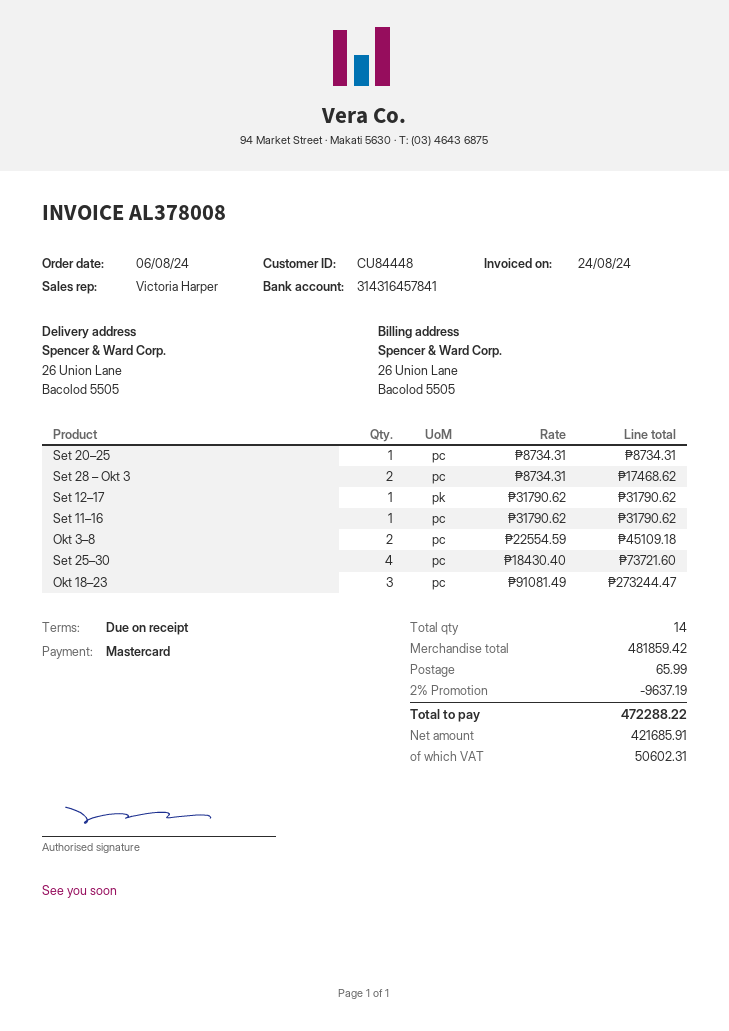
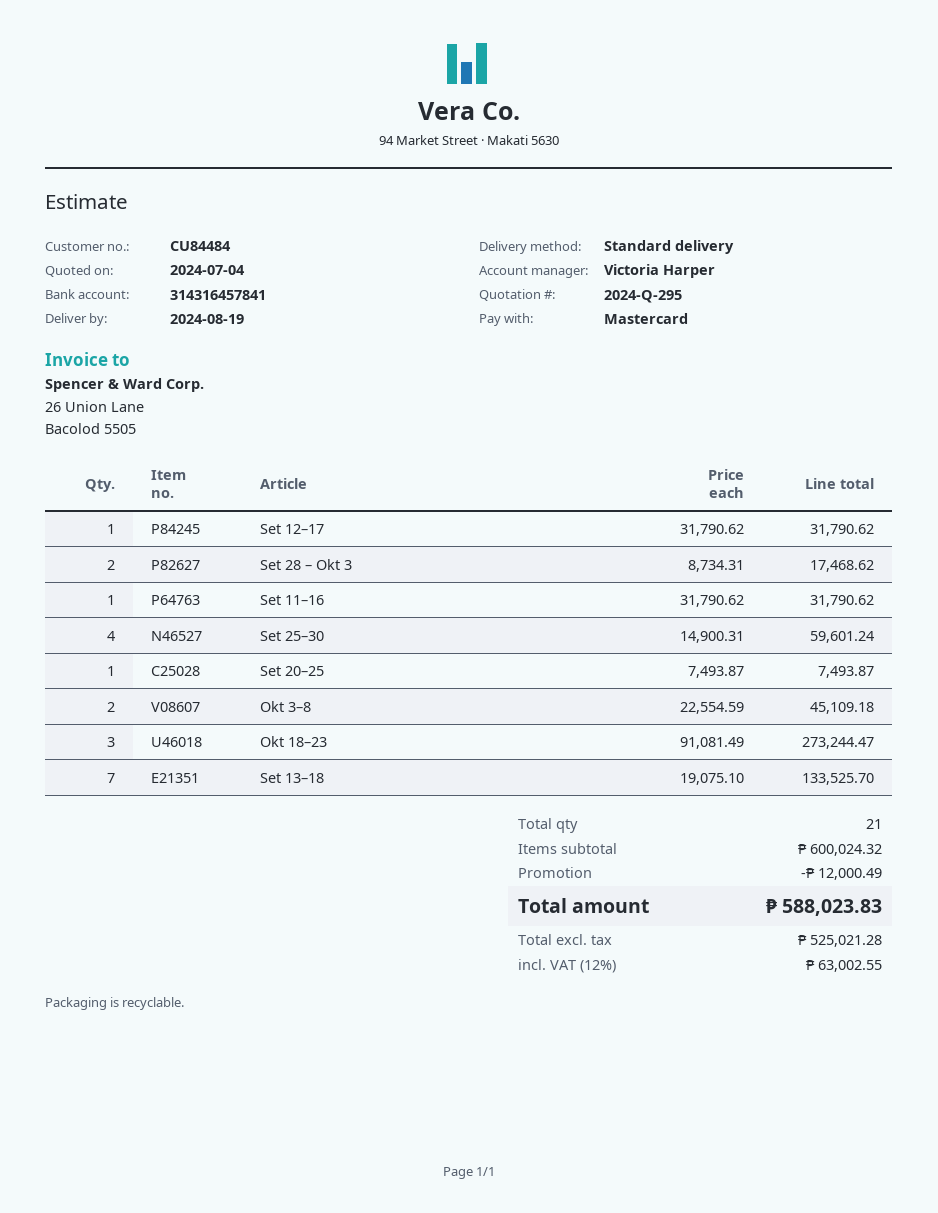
customer number: CU84448 -> CU84484
Set 20–25: 1 x 8734.31 = 8734.31 -> 1 x 7493.87 = 7493.87
Set 25–30: 4 x 18430.40 = 73721.60 -> 4 x 14900.31 = 59601.24
Set 13–18: none -> 7 x 19075.10 = 133525.70
total quantity: 14 -> 21
subtotal: 481859.42 -> 600024.32
discount: 9637.19 -> 12000.49
shipping: 65.99 -> none
net: 421685.91 -> 525021.28
tax: 50602.31 -> 63002.55
total: 472288.22 -> 588023.83

